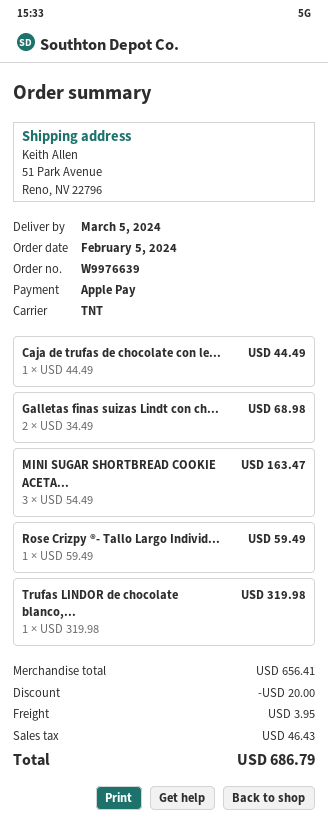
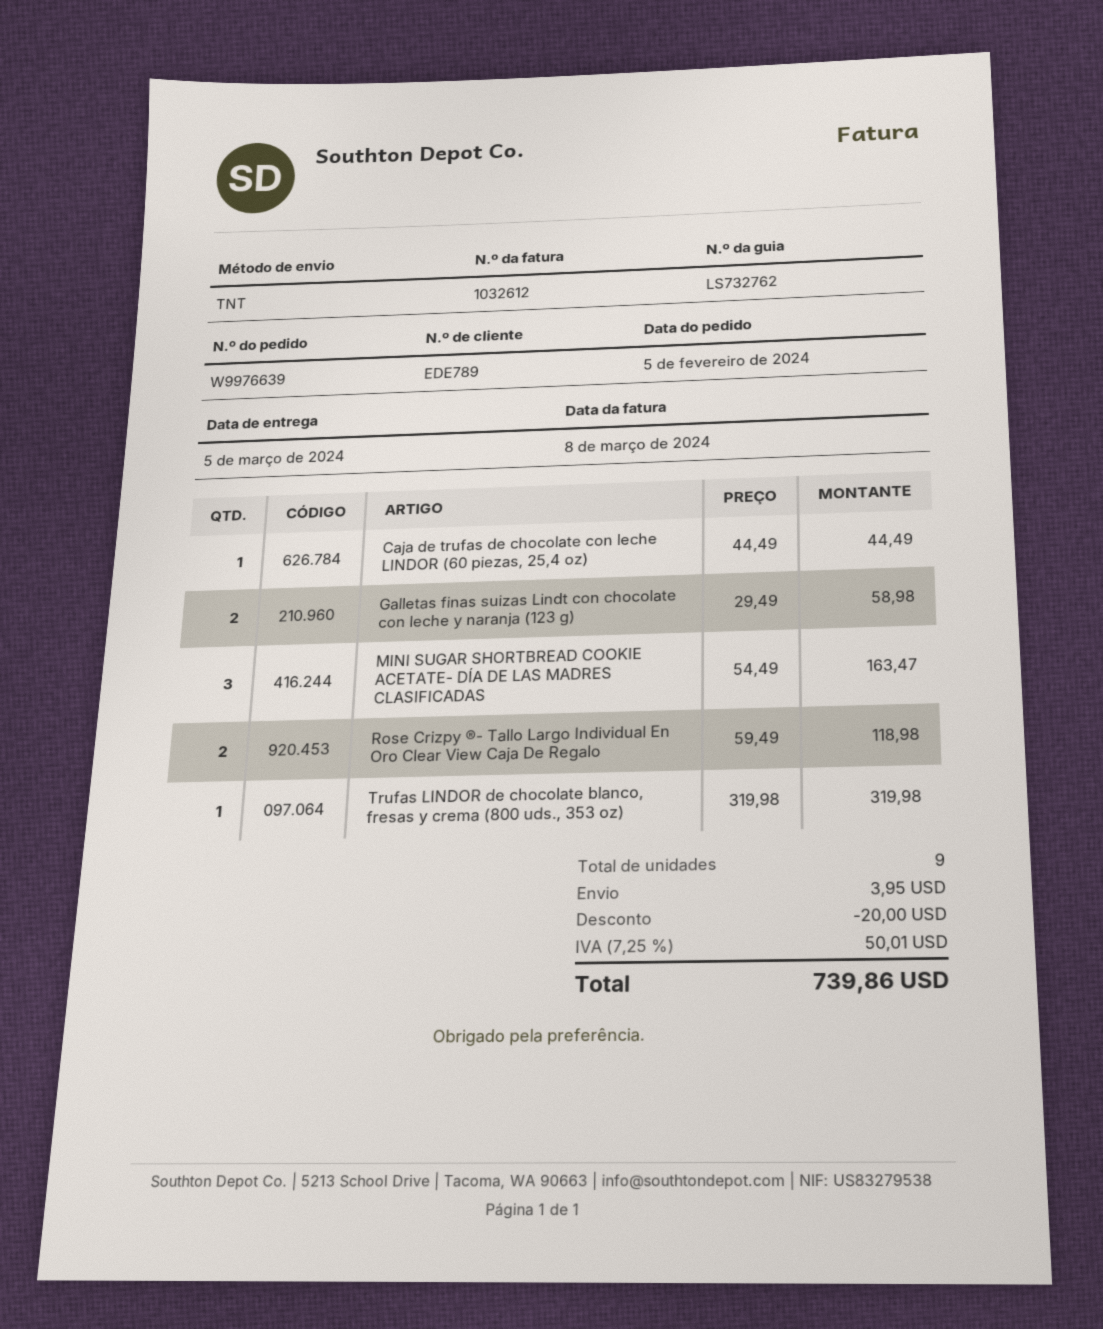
Galletas finas suizas Lindt con ch...: 2 x 34.49 = 68.98 -> 2 x 29.49 = 58.98
Rose Crizpy ®- Tallo Largo Individ...: 1 x 59.49 = 59.49 -> 2 x 59.49 = 118.98
tax: 46.43 -> 50.01
total: 686.79 -> 739.86

